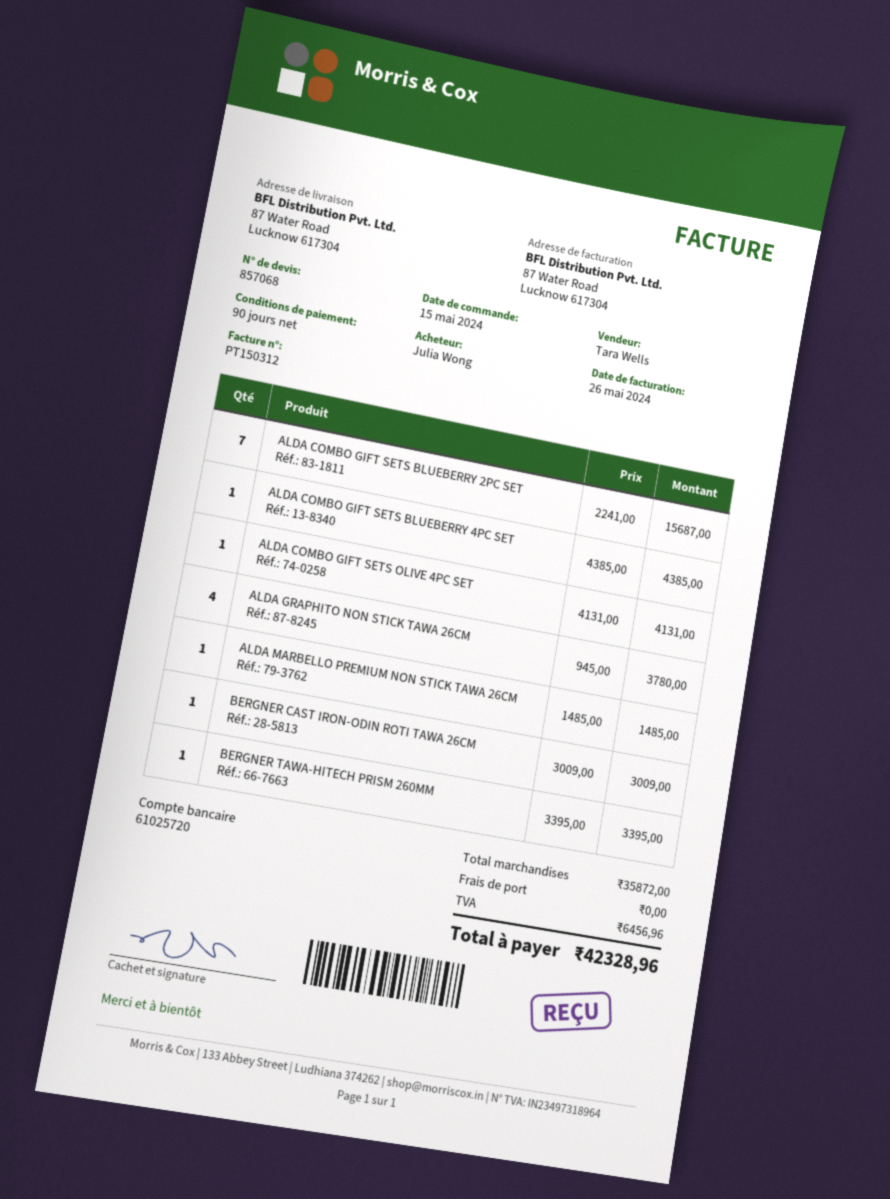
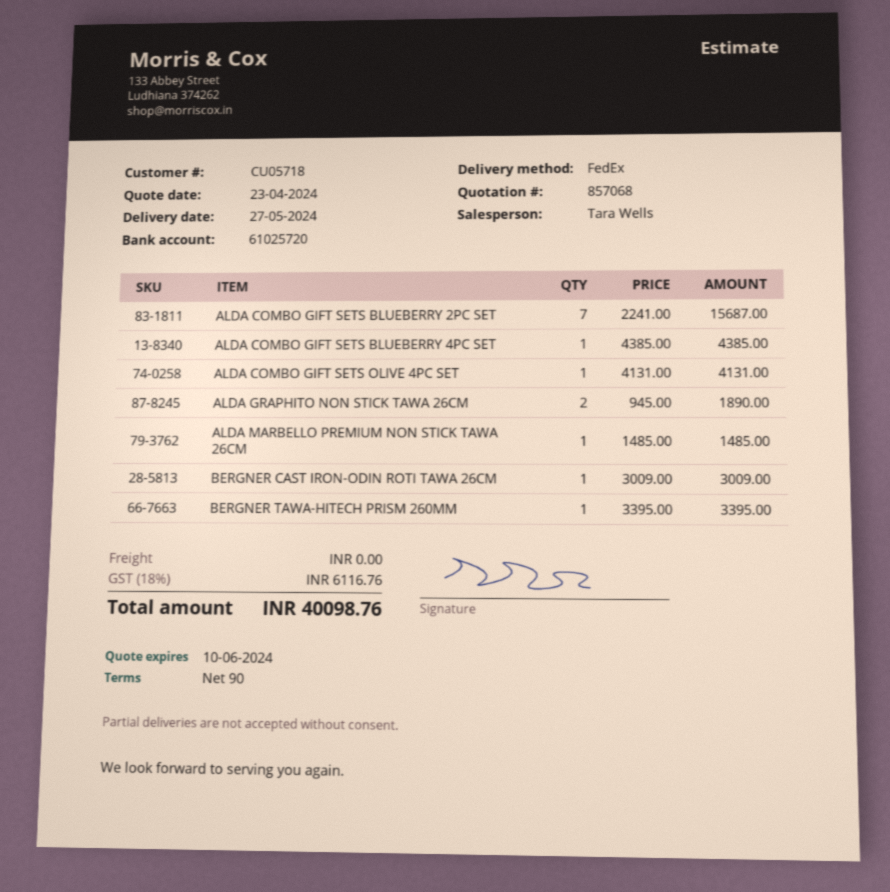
ALDA GRAPHITO NON STICK TAWA 26CM: 4 x 945.00 = 3780.00 -> 2 x 945.00 = 1890.00
tax: 6456.96 -> 6116.76
total: 42328.96 -> 40098.76

